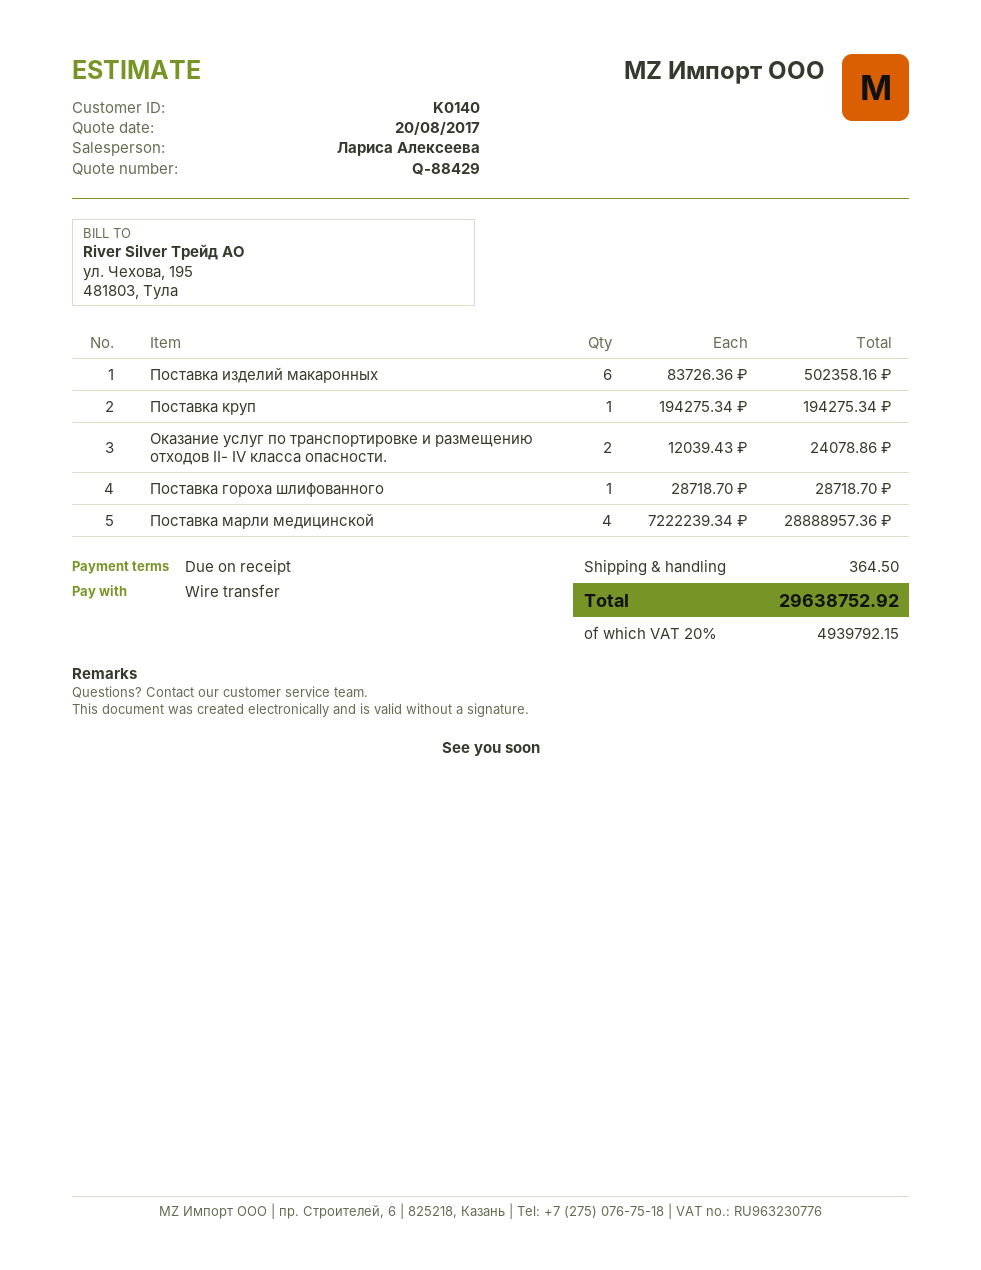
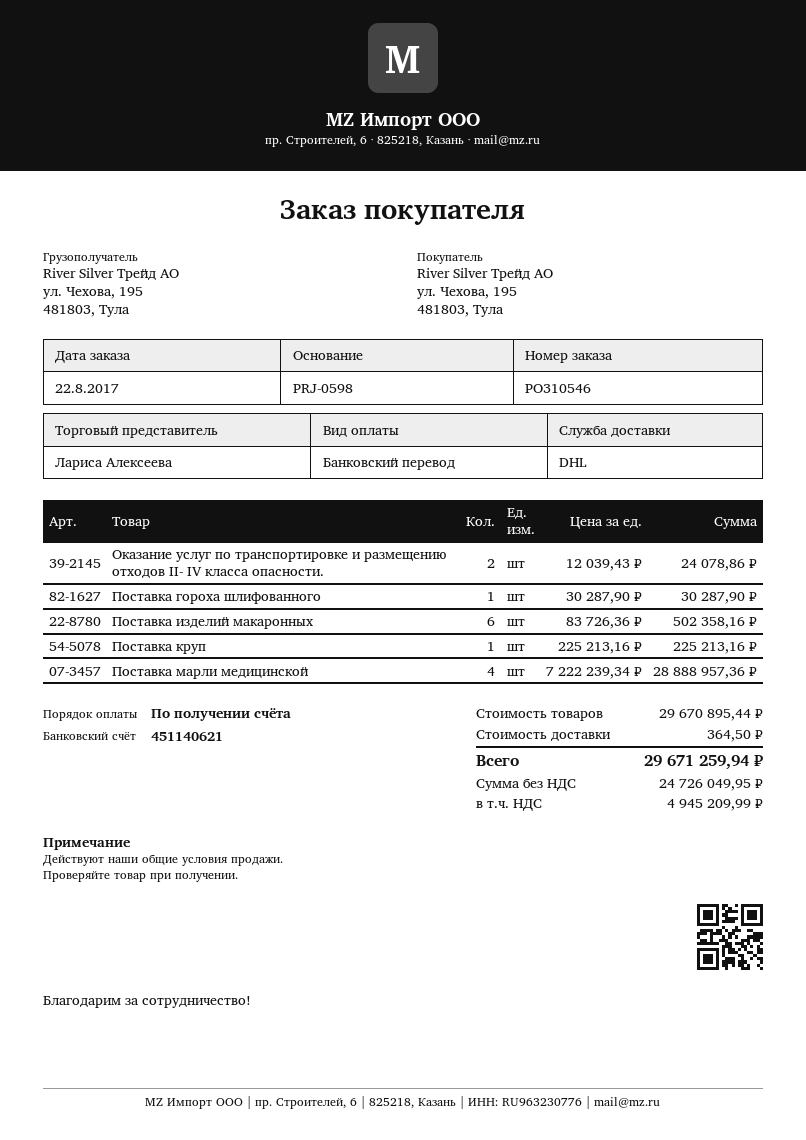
Поставка круп: 1 x 194275.34 = 194275.34 -> 1 x 225213.16 = 225213.16
Поставка гороха шлифованного: 1 x 28718.70 = 28718.70 -> 1 x 30287.90 = 30287.90
tax: 4939792.15 -> 4945209.99
total: 29638752.92 -> 29671259.94

